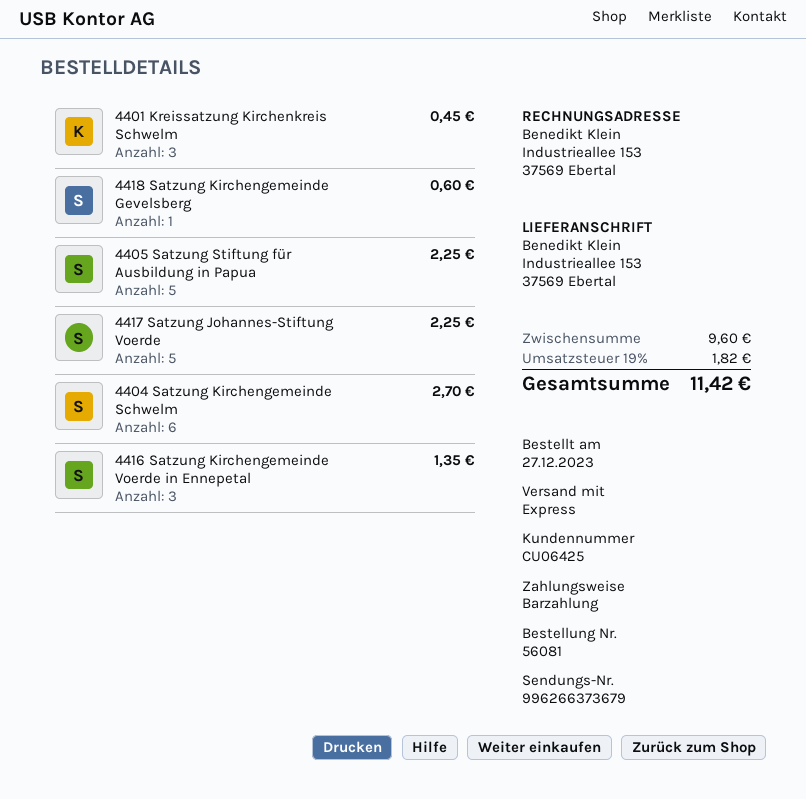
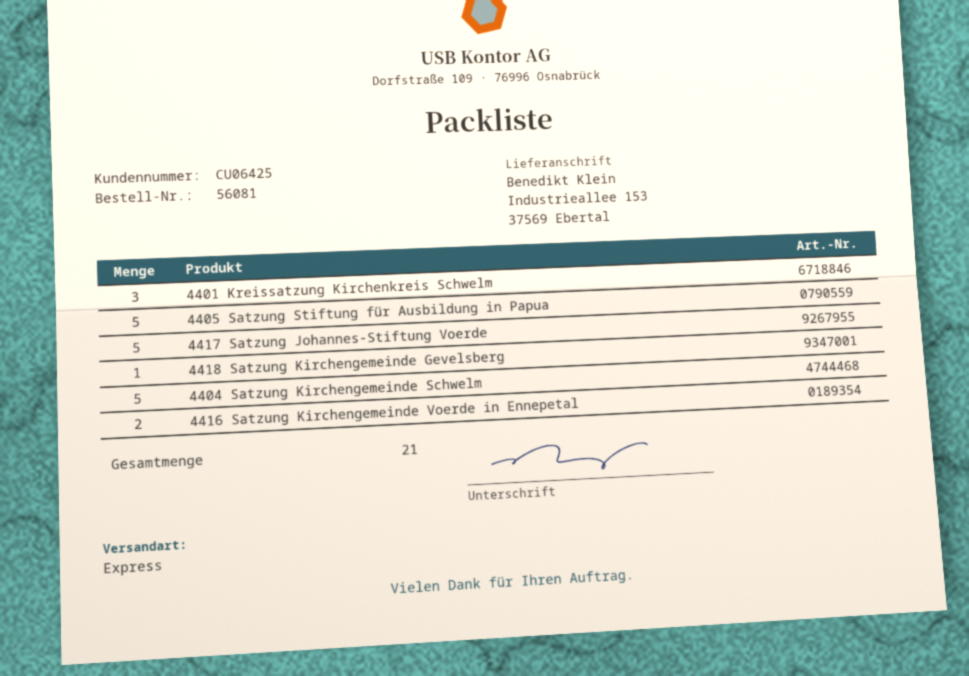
4404 Satzung Kirchengemeinde Schwelm: 6 -> 5
4416 Satzung Kirchengemeinde Voerde in Ennepetal: 3 -> 2

